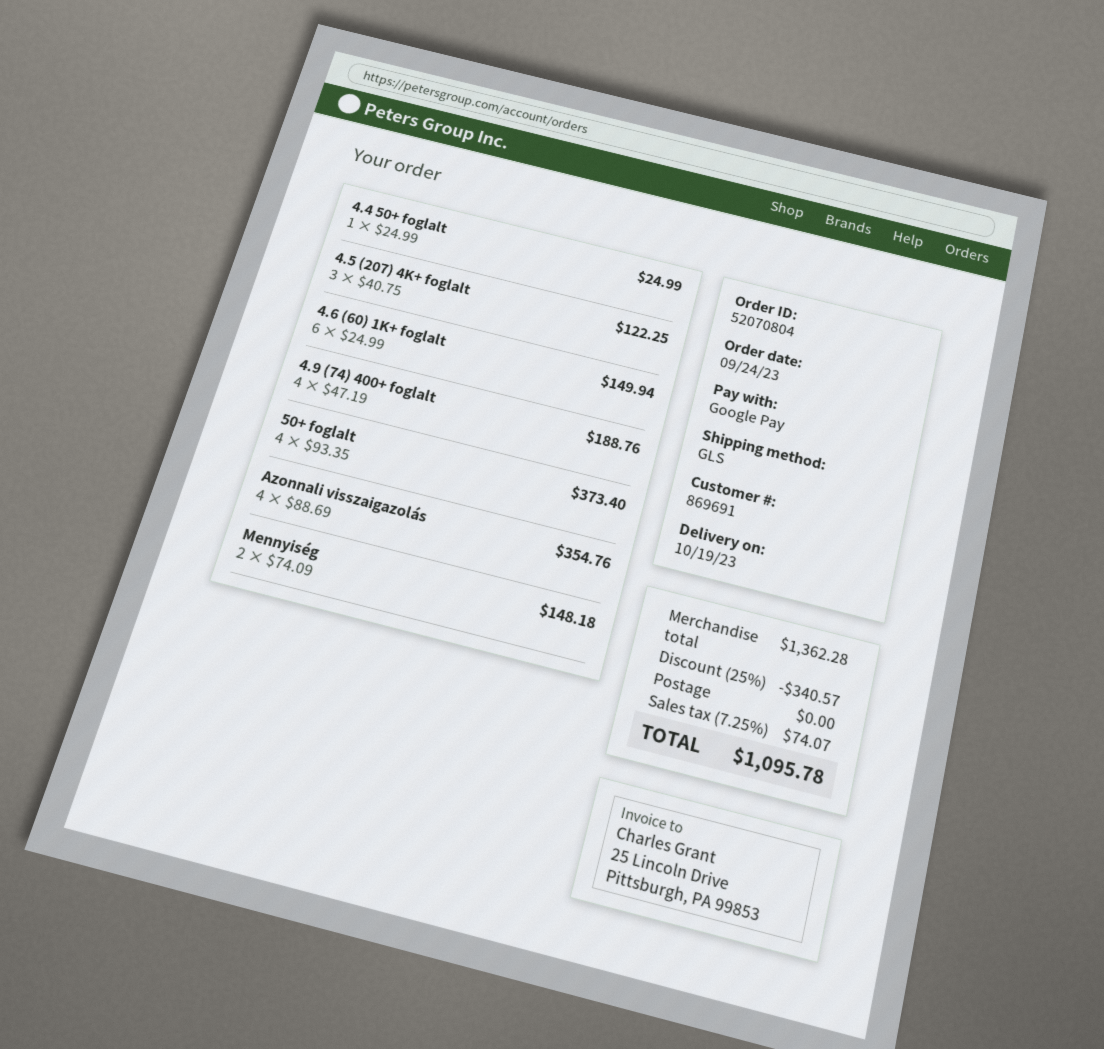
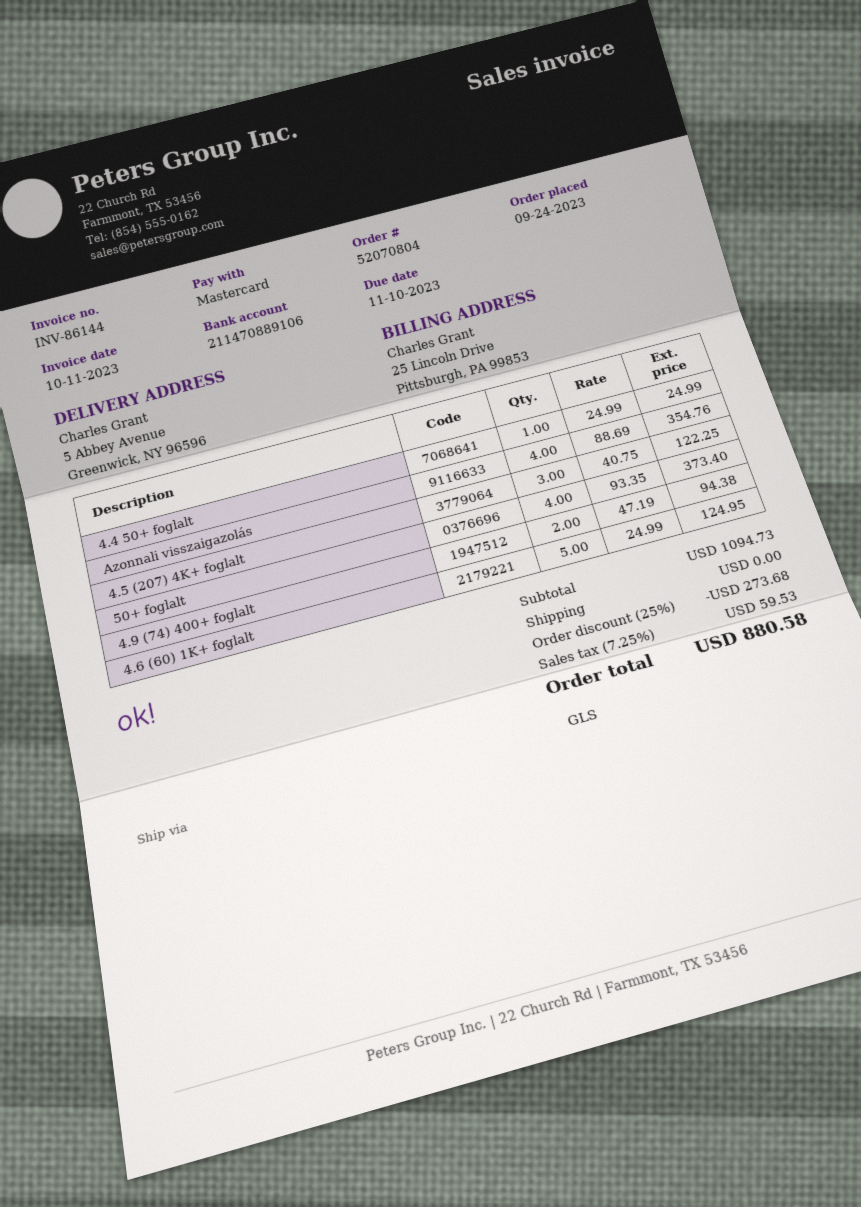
payment method: Google Pay -> Mastercard
4.6 (60) 1K+ foglalt: 6 x 24.99 = 149.94 -> 5 x 24.99 = 124.95
4.9 (74) 400+ foglalt: 4 x 47.19 = 188.76 -> 2 x 47.19 = 94.38
Mennyiség: 2 x 74.09 = 148.18 -> none
subtotal: 1362.28 -> 1094.73
discount: 25% = 340.57 -> 25% = 273.68
tax: 7.25% = 74.07 -> 7.25% = 59.53
total: 1095.78 -> 880.58

